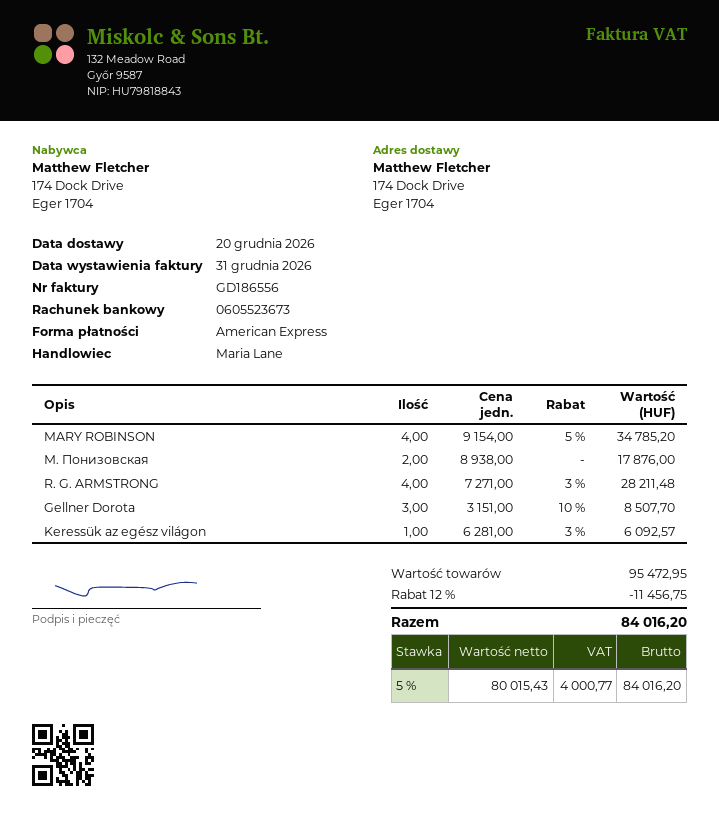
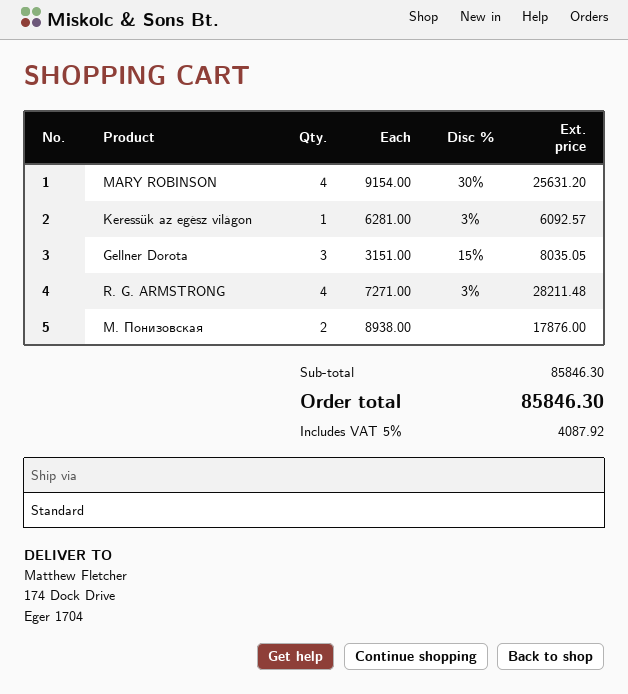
MARY ROBINSON: 4 x 9154.00 - 5% = 34785.20 -> 4 x 9154.00 - 30% = 25631.20
Gellner Dorota: 3 x 3151.00 - 10% = 8507.70 -> 3 x 3151.00 - 15% = 8035.05
subtotal: 95472.95 -> 85846.30
discount: 12% = 11456.75 -> none
tax: 5% = 4000.77 -> 5% = 4087.92
total: 84016.20 -> 85846.30

